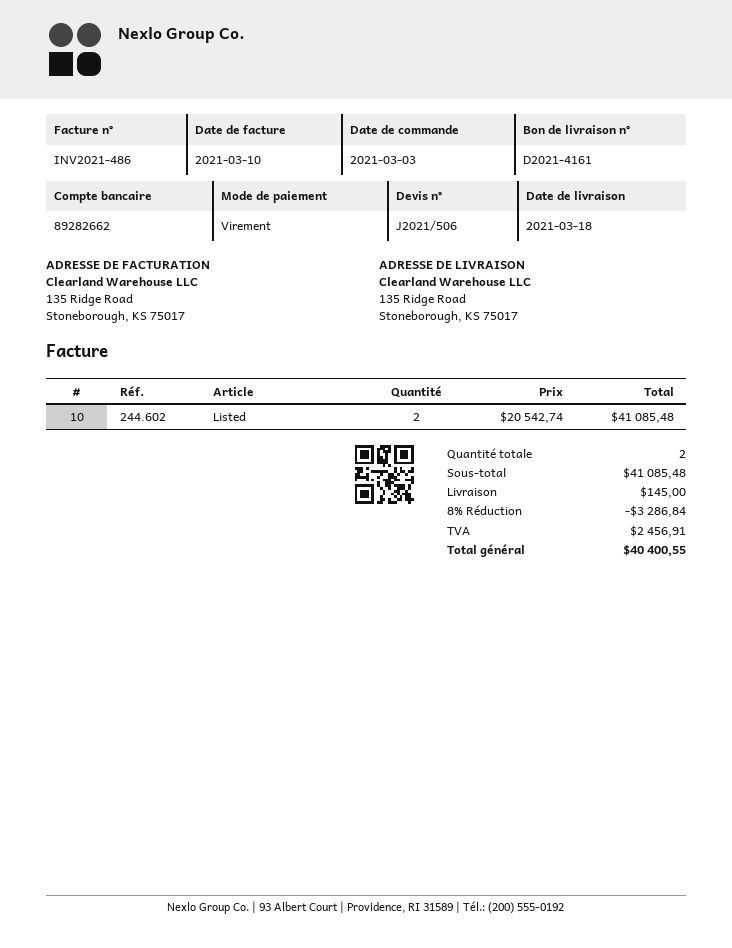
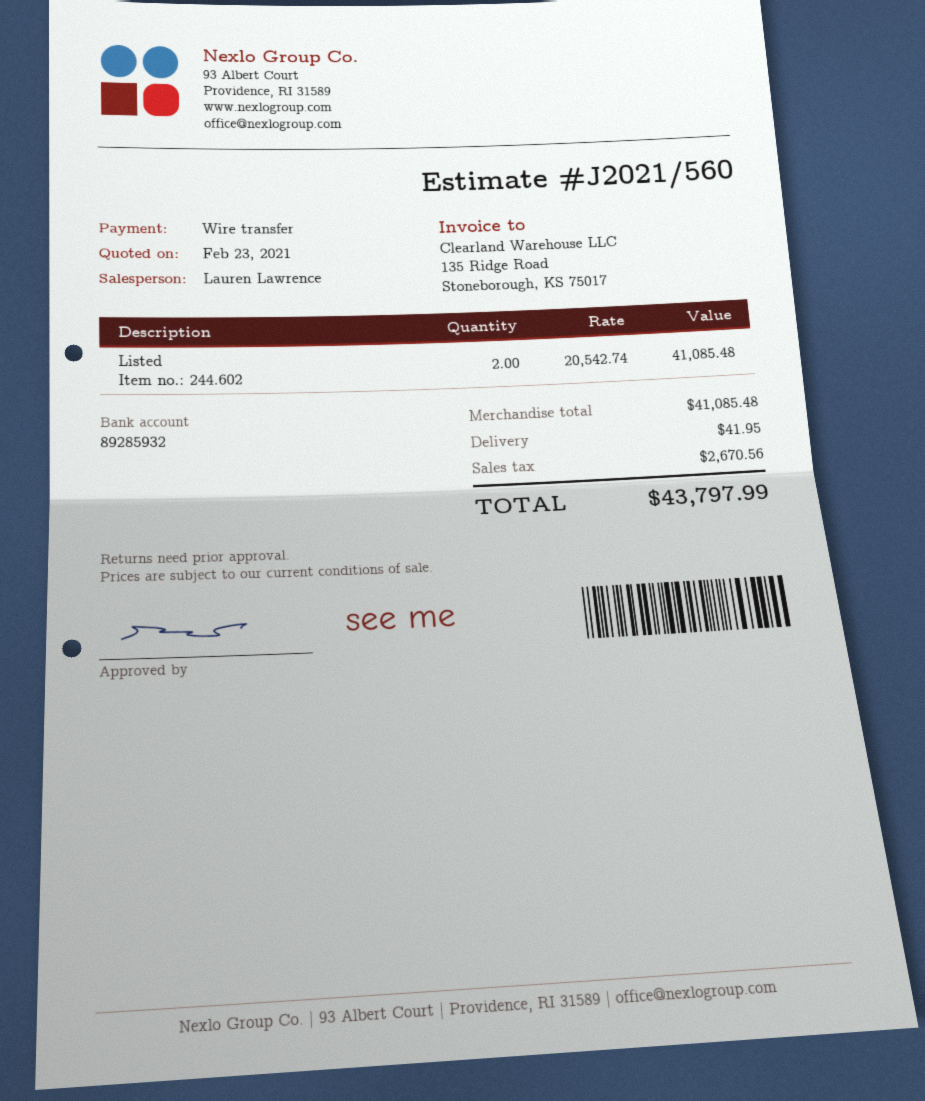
quote number: J2021/506 -> J2021/560
bank account: 89282662 -> 89285932
discount: 8% = 3286.84 -> none
shipping: 145.00 -> 41.95
tax: 2456.91 -> 2670.56
total: 40400.55 -> 43797.99

